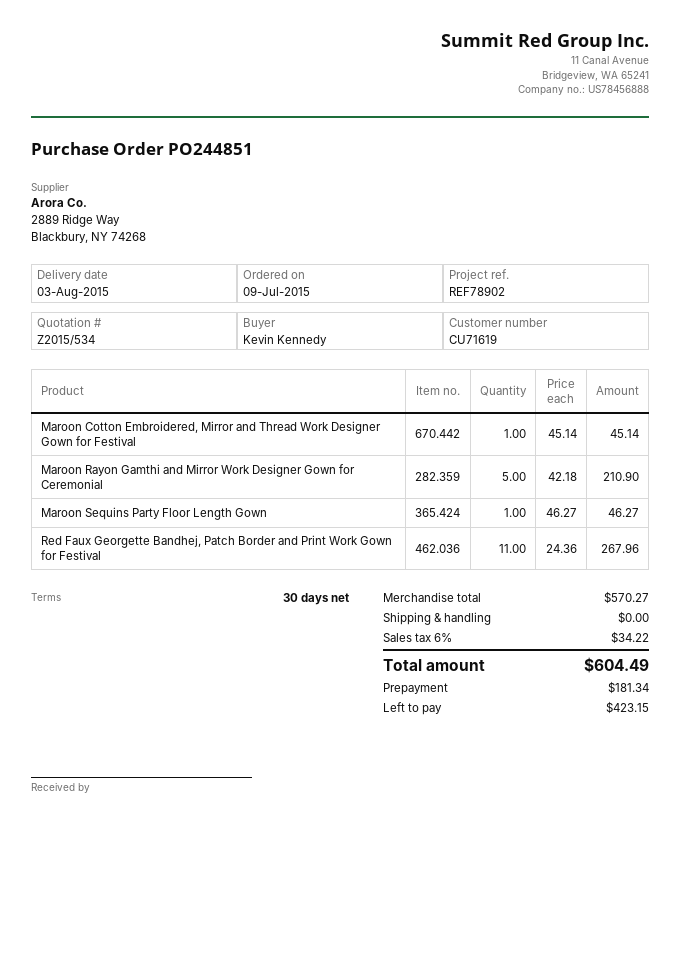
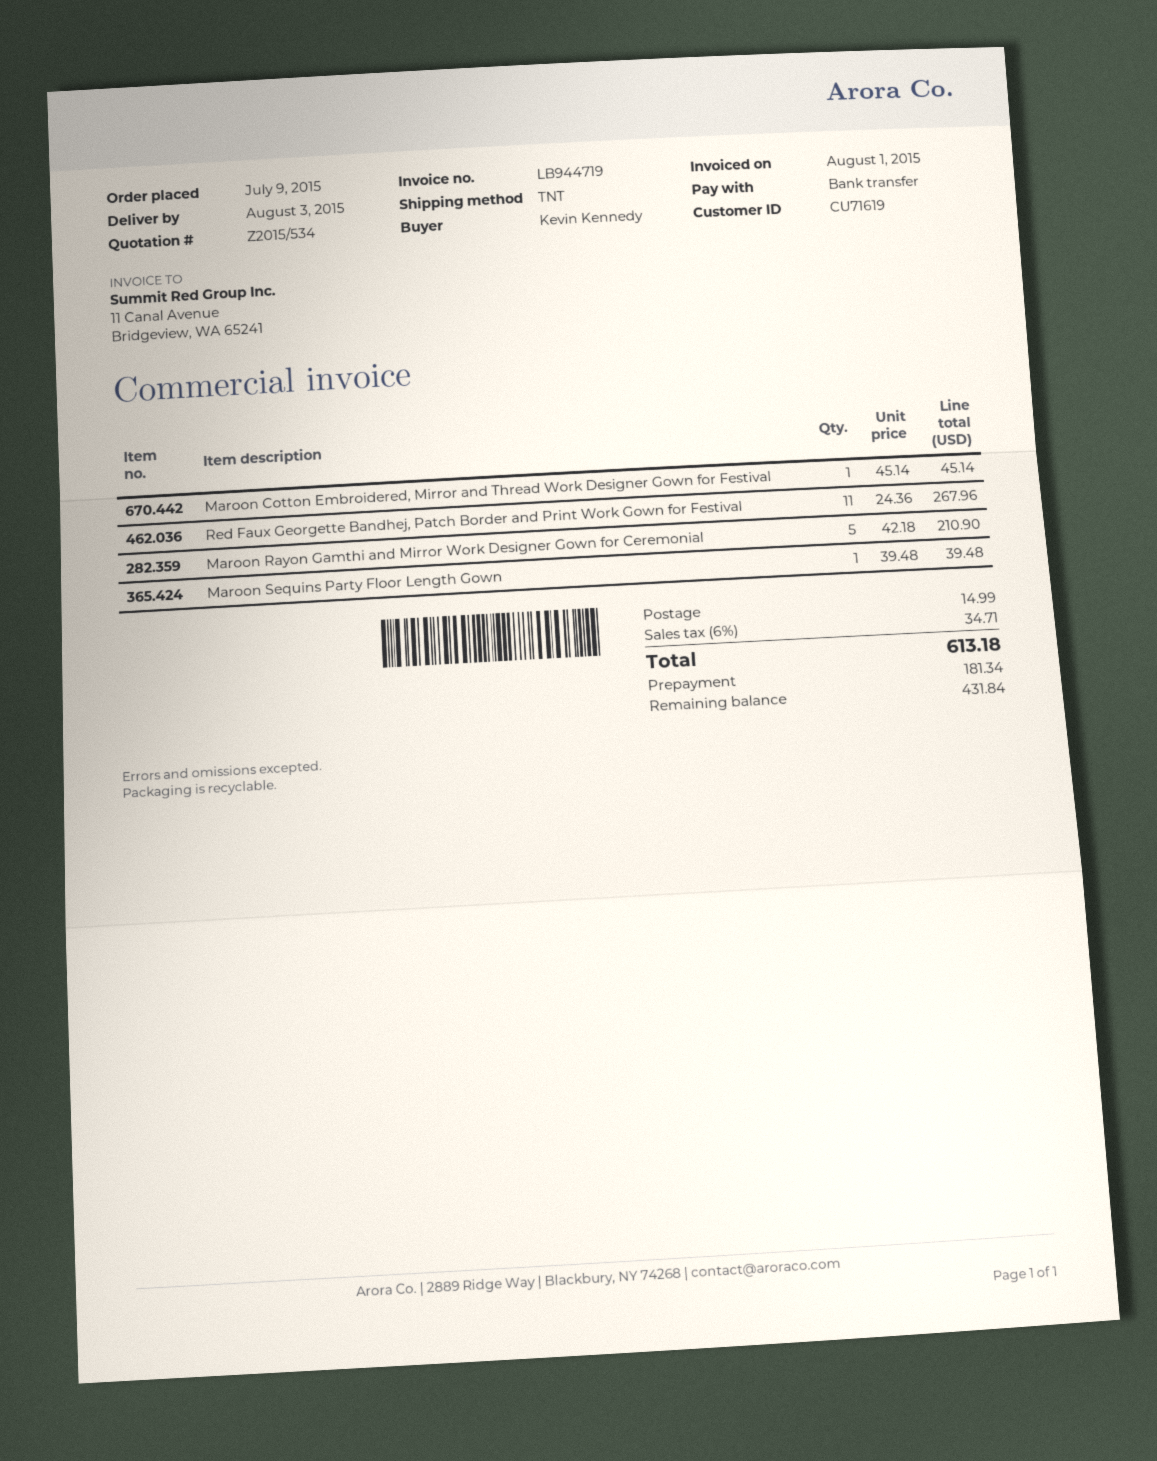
Maroon Sequins Party Floor Length Gown: 1 x 46.27 = 46.27 -> 1 x 39.48 = 39.48
shipping: 0.00 -> 14.99
tax: 6% = 34.22 -> 6% = 34.71
total: 604.49 -> 613.18
balance: 423.15 -> 431.84

